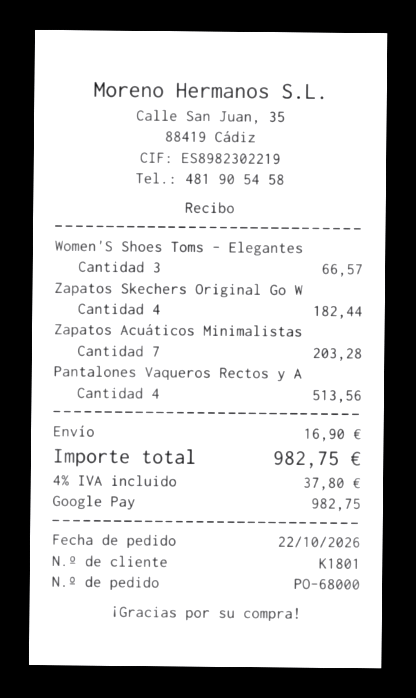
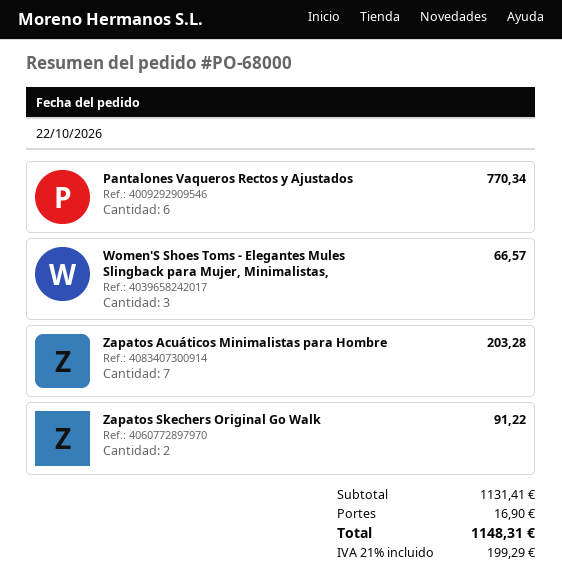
Zapatos Skechers Original Go W: 4 for 182.44 -> 2 for 91.22
Pantalones Vaqueros Rectos y A: 4 for 513.56 -> 6 for 770.34
tax: 4% = 37.80 -> 21% = 199.29
total: 982.75 -> 1148.31

